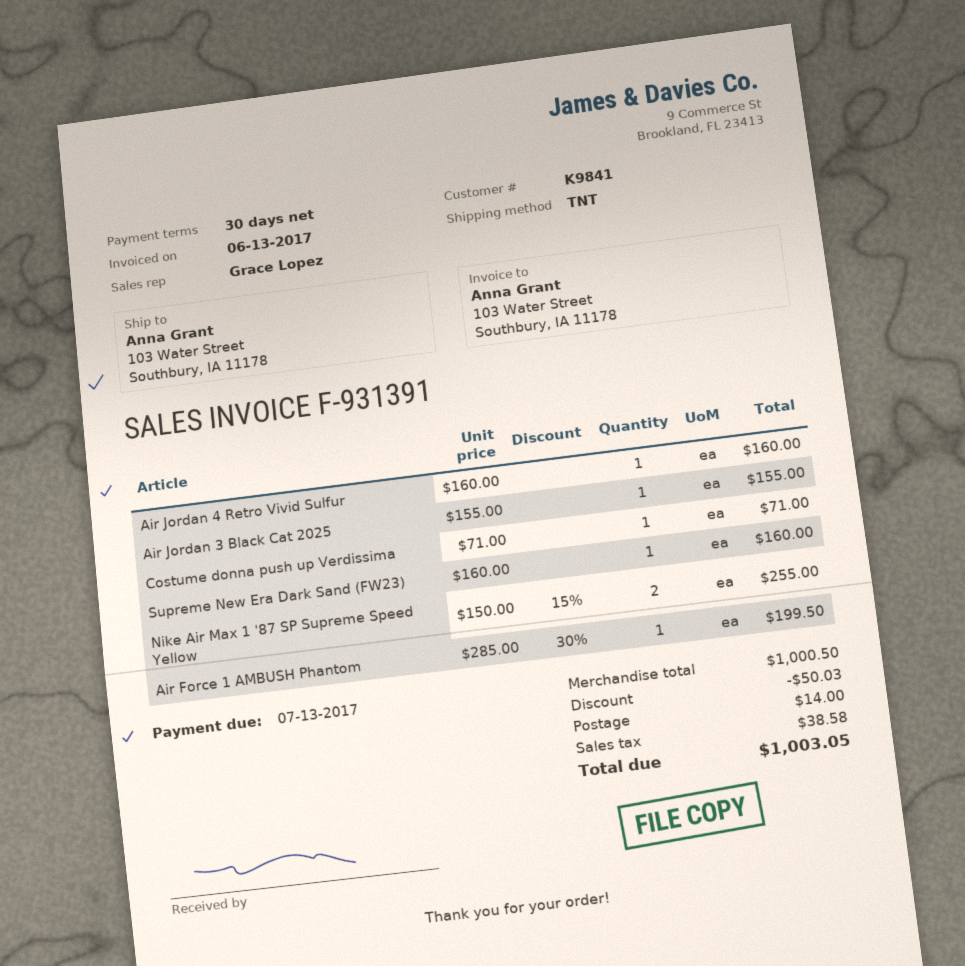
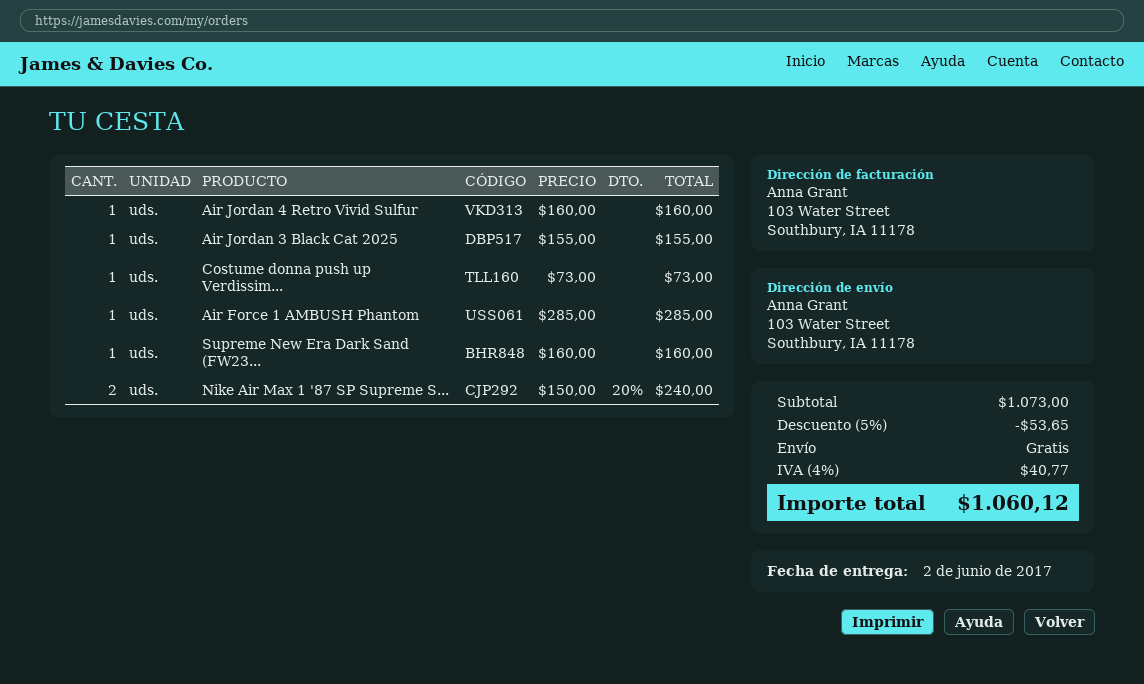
Costume donna push up Verdissima: 1 x 71.00 = 71.00 -> 1 x 73.00 = 73.00
Nike Air Max 1 '87 SP Supreme Speed Yellow: 2 x 150.00 - 15% = 255.00 -> 2 x 150.00 - 20% = 240.00
Air Force 1 AMBUSH Phantom: 1 x 285.00 - 30% = 199.50 -> 1 x 285.00 = 285.00
subtotal: 1000.50 -> 1073.00
discount: 50.03 -> 53.65
shipping: 14.00 -> 0.00
tax: 38.58 -> 40.77
total: 1003.05 -> 1060.12

